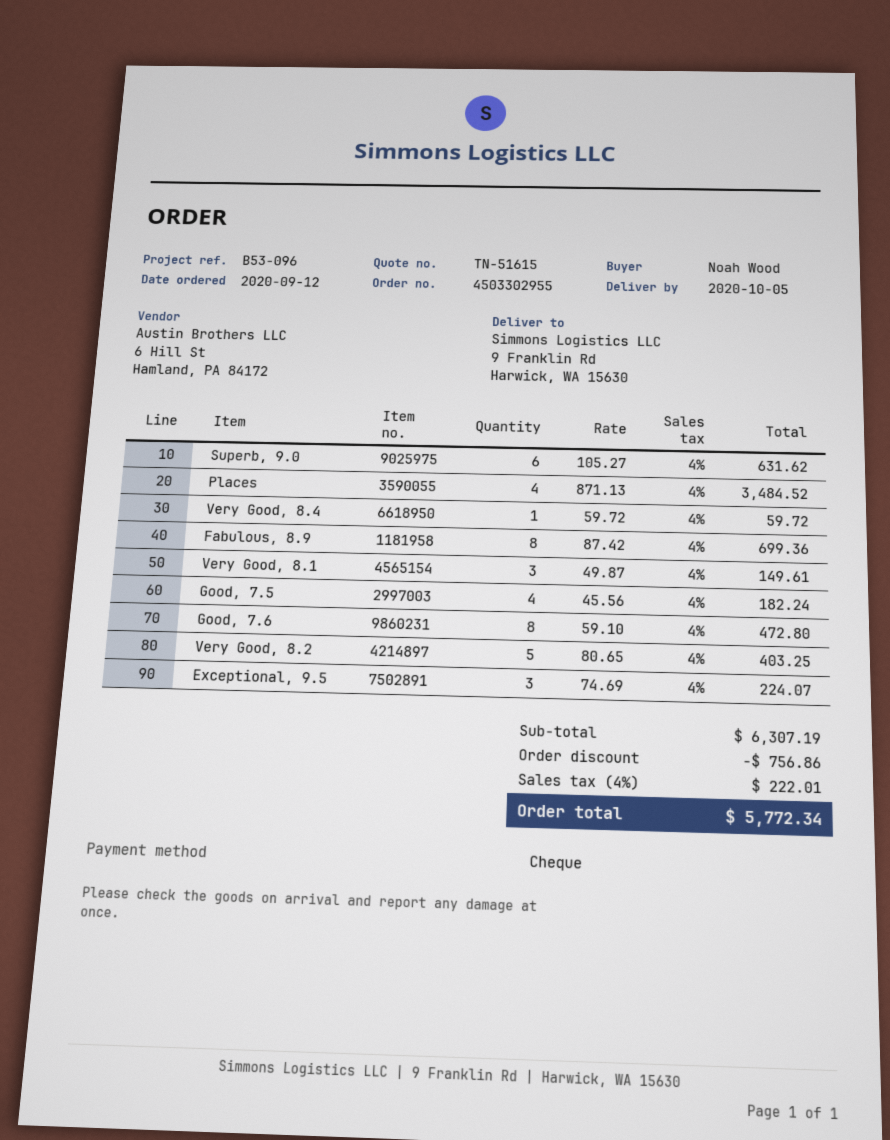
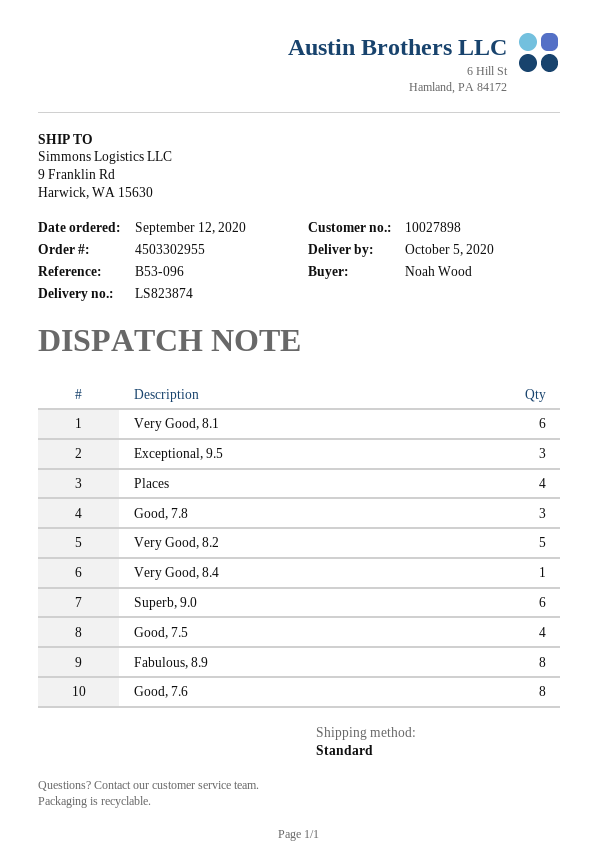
Very Good, 8.1: 3 -> 6
Good, 7.8: none -> 3

